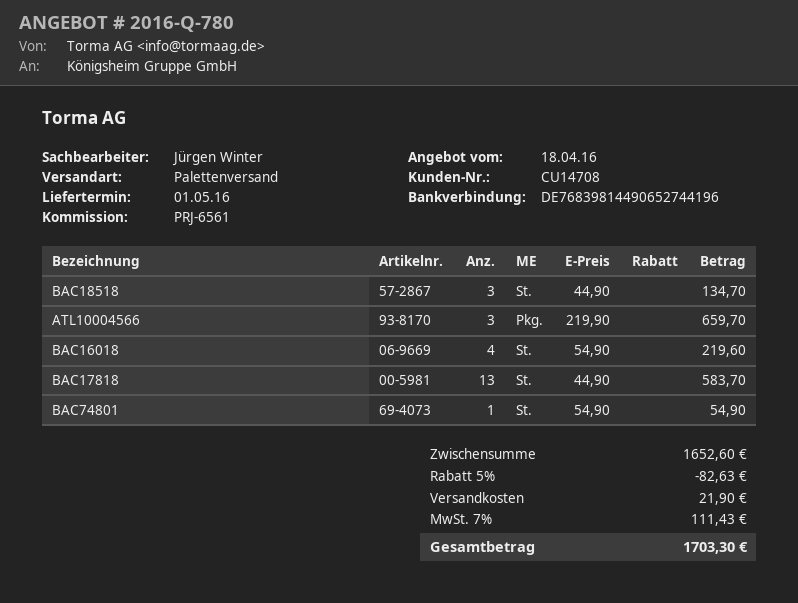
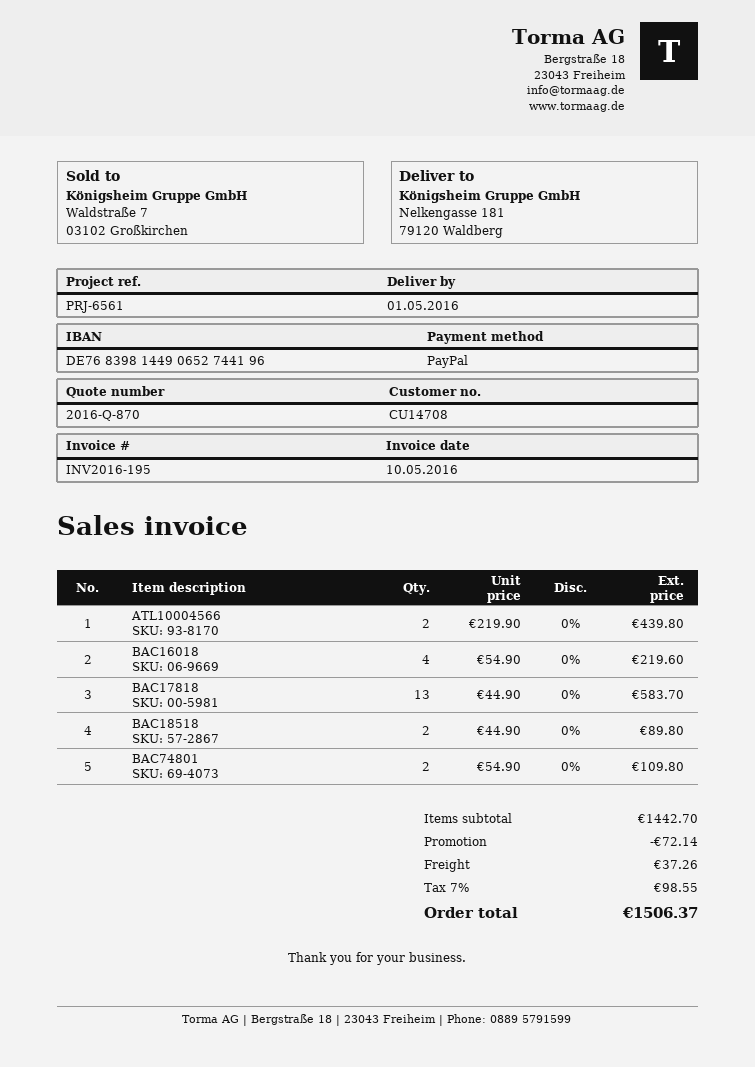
quote number: 2016-Q-780 -> 2016-Q-870
BAC18518: 3 x 44.90 = 134.70 -> 2 x 44.90 = 89.80
ATL10004566: 3 x 219.90 = 659.70 -> 2 x 219.90 = 439.80
BAC74801: 1 x 54.90 = 54.90 -> 2 x 54.90 = 109.80
subtotal: 1652.60 -> 1442.70
discount: 82.63 -> 72.14
shipping: 21.90 -> 37.26
tax: 7% = 111.43 -> 7% = 98.55
total: 1703.30 -> 1506.37

